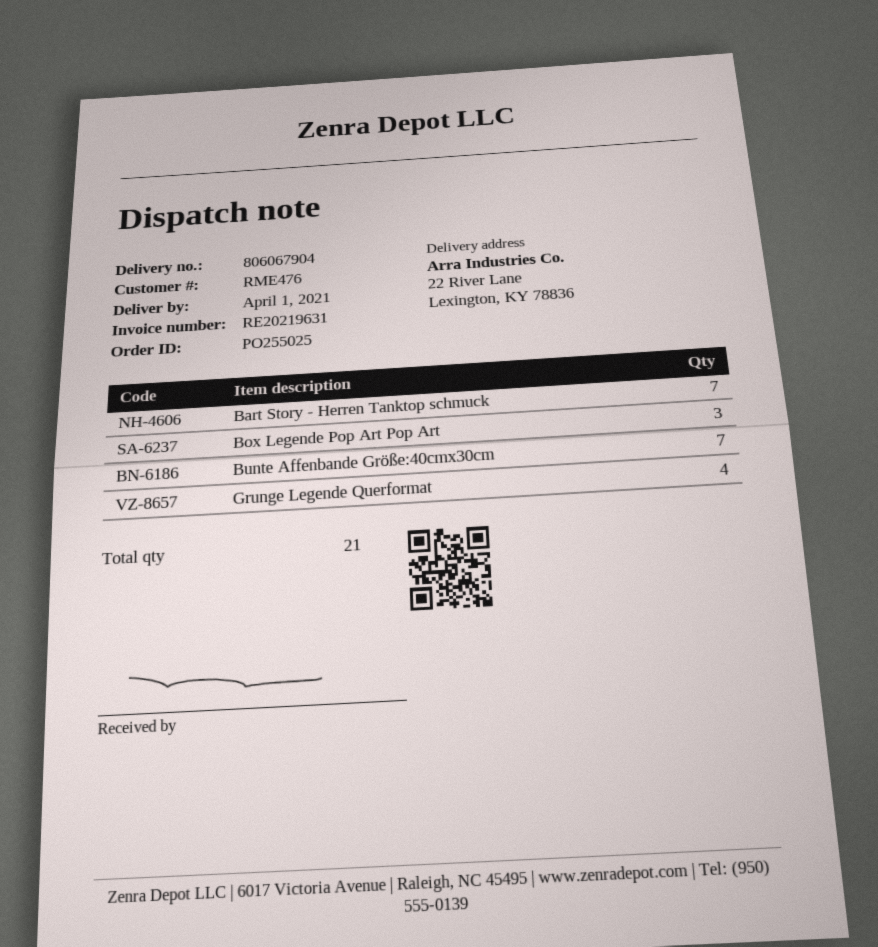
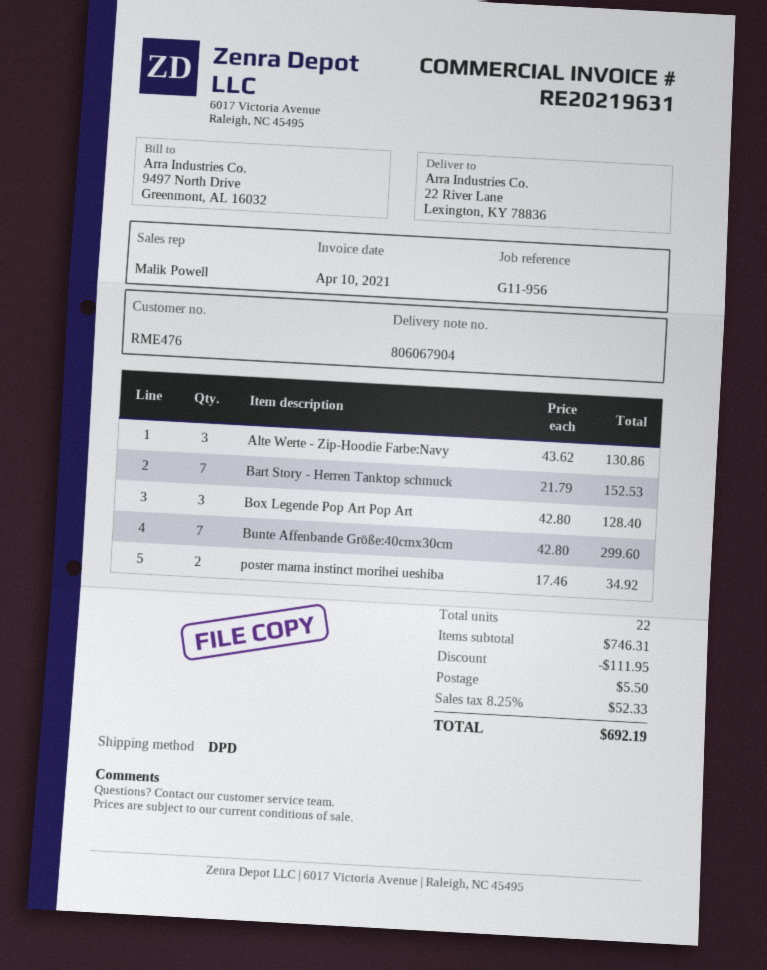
Grunge Legende Querformat: 4 -> none
Alte Werte - Zip-Hoodie Farbe:Navy: none -> 3
poster mama instinct morihei ueshiba: none -> 2
total quantity: 21 -> 22

